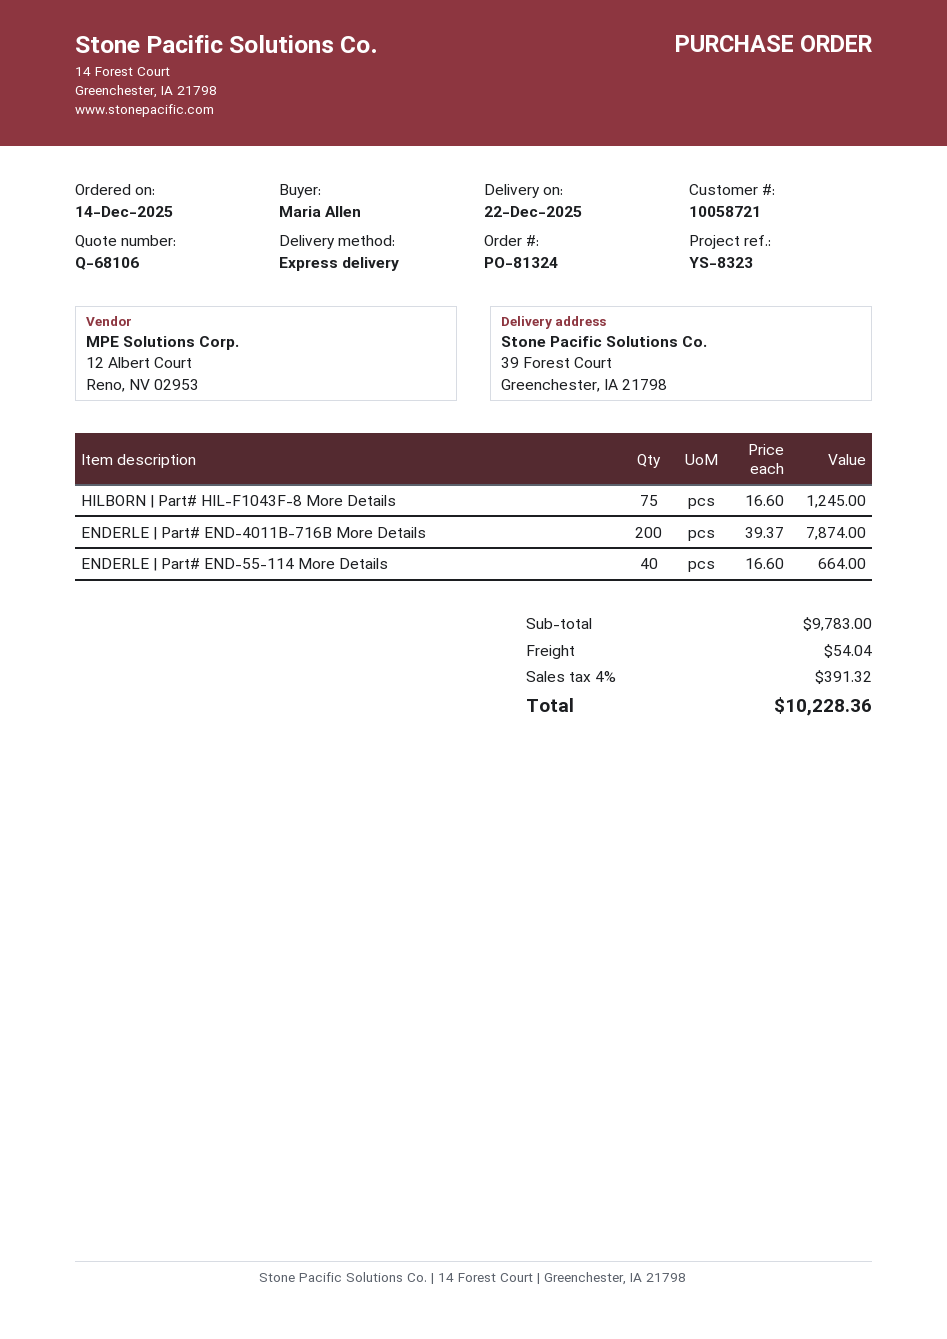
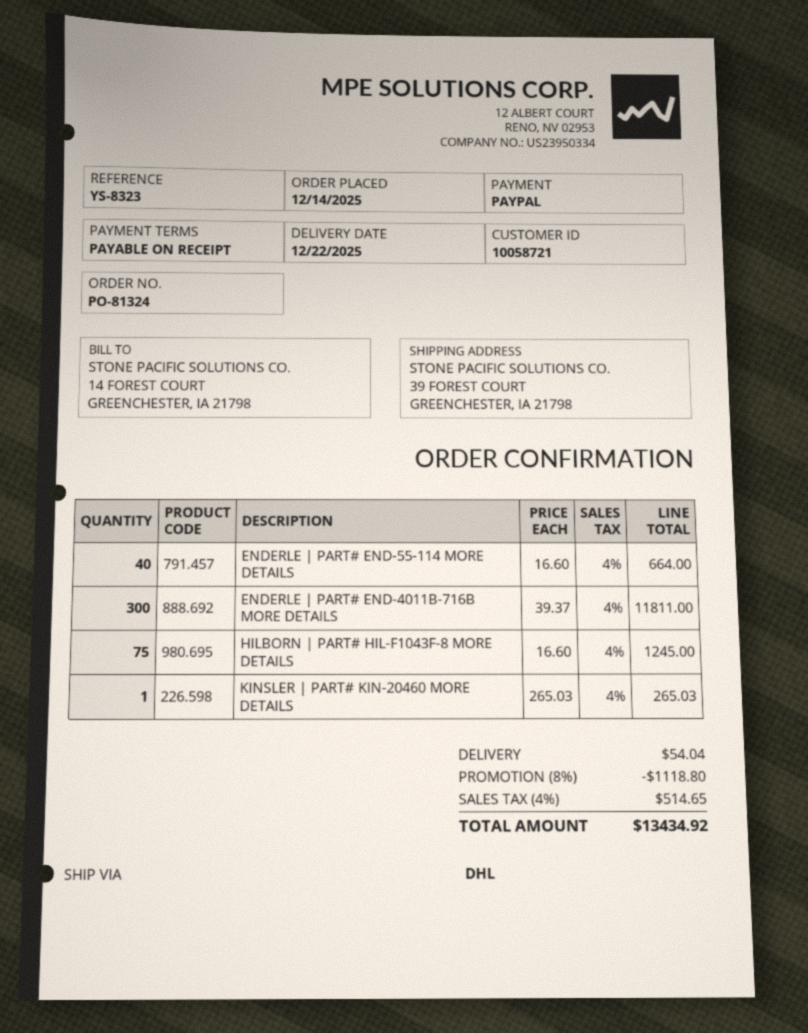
shipping method: express -> DHL
ENDERLE | Part# END-4011B-716B More Details: 200 x 39.37 = 7874.00 -> 300 x 39.37 = 11811.00
KINSLER | PART# KIN-20460 MORE DETAILS: none -> 1 x 265.03 = 265.03
discount: none -> 8% = 1118.80
tax: 4% = 391.32 -> 4% = 514.65
total: 10228.36 -> 13434.92

